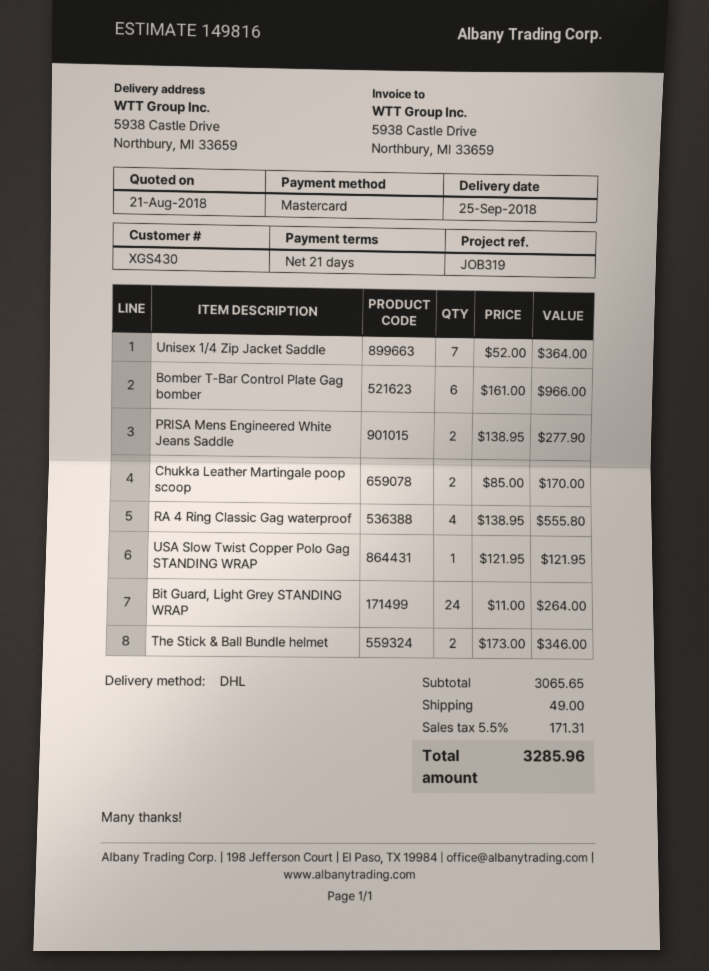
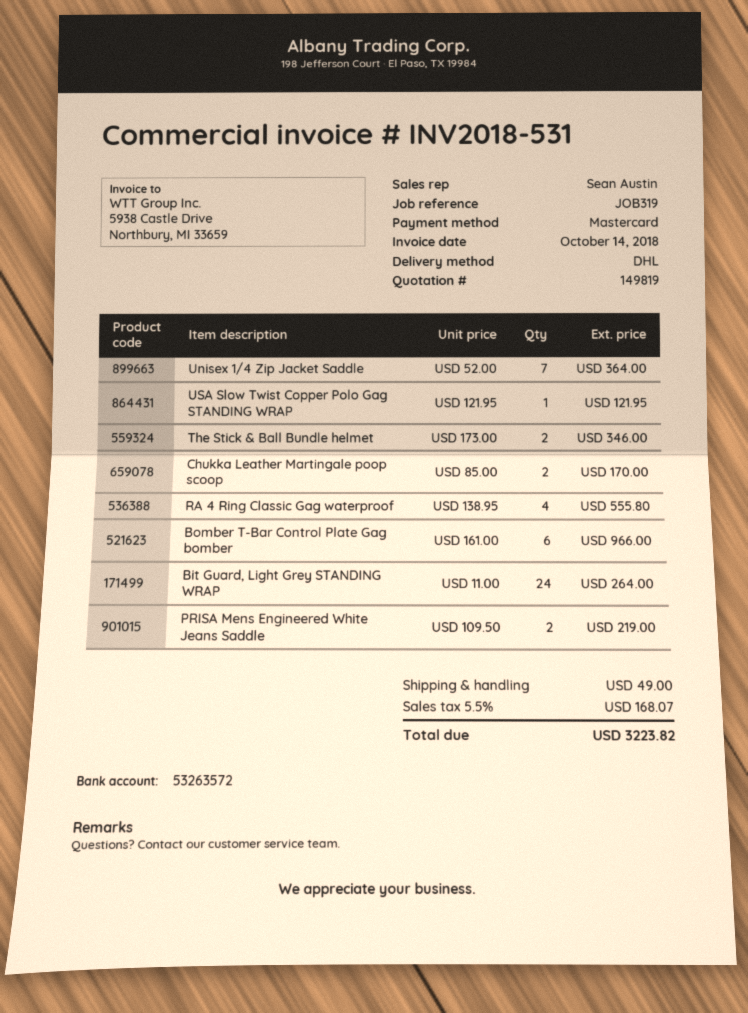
quote number: 149816 -> 149819
PRISA Mens Engineered White Jeans Saddle: 2 x 138.95 = 277.90 -> 2 x 109.50 = 219.00
tax: 5.5% = 171.31 -> 5.5% = 168.07
total: 3285.96 -> 3223.82

